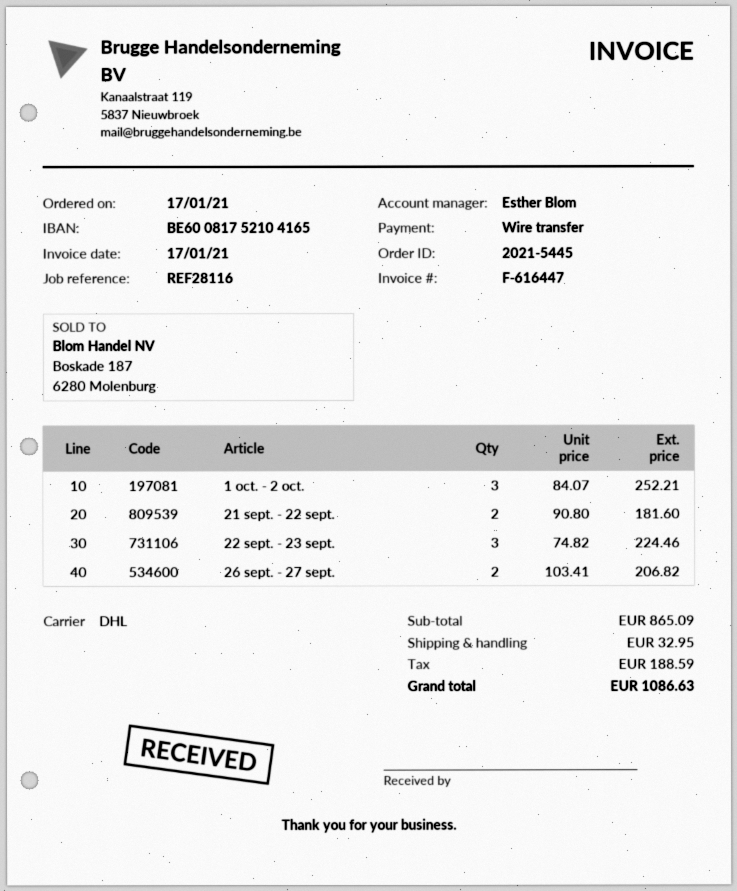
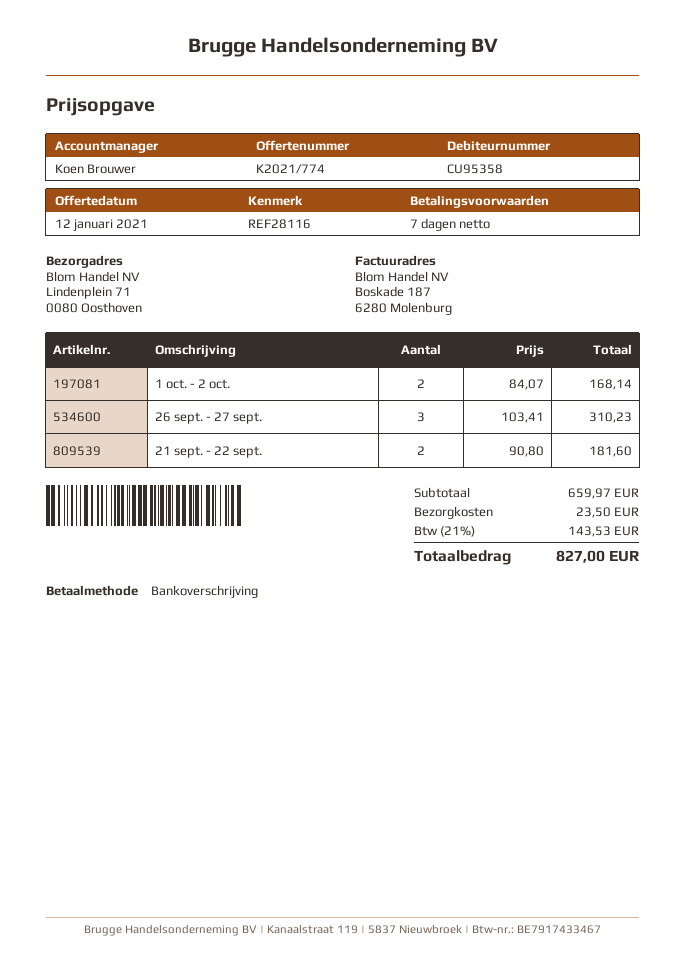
sales rep: Esther Blom -> Koen Brouwer
1 oct. - 2 oct.: 3 x 84.07 = 252.21 -> 2 x 84.07 = 168.14
22 sept. - 23 sept.: 3 x 74.82 = 224.46 -> none
26 sept. - 27 sept.: 2 x 103.41 = 206.82 -> 3 x 103.41 = 310.23
subtotal: 865.09 -> 659.97
shipping: 32.95 -> 23.50
tax: 188.59 -> 143.53
total: 1086.63 -> 827.00

